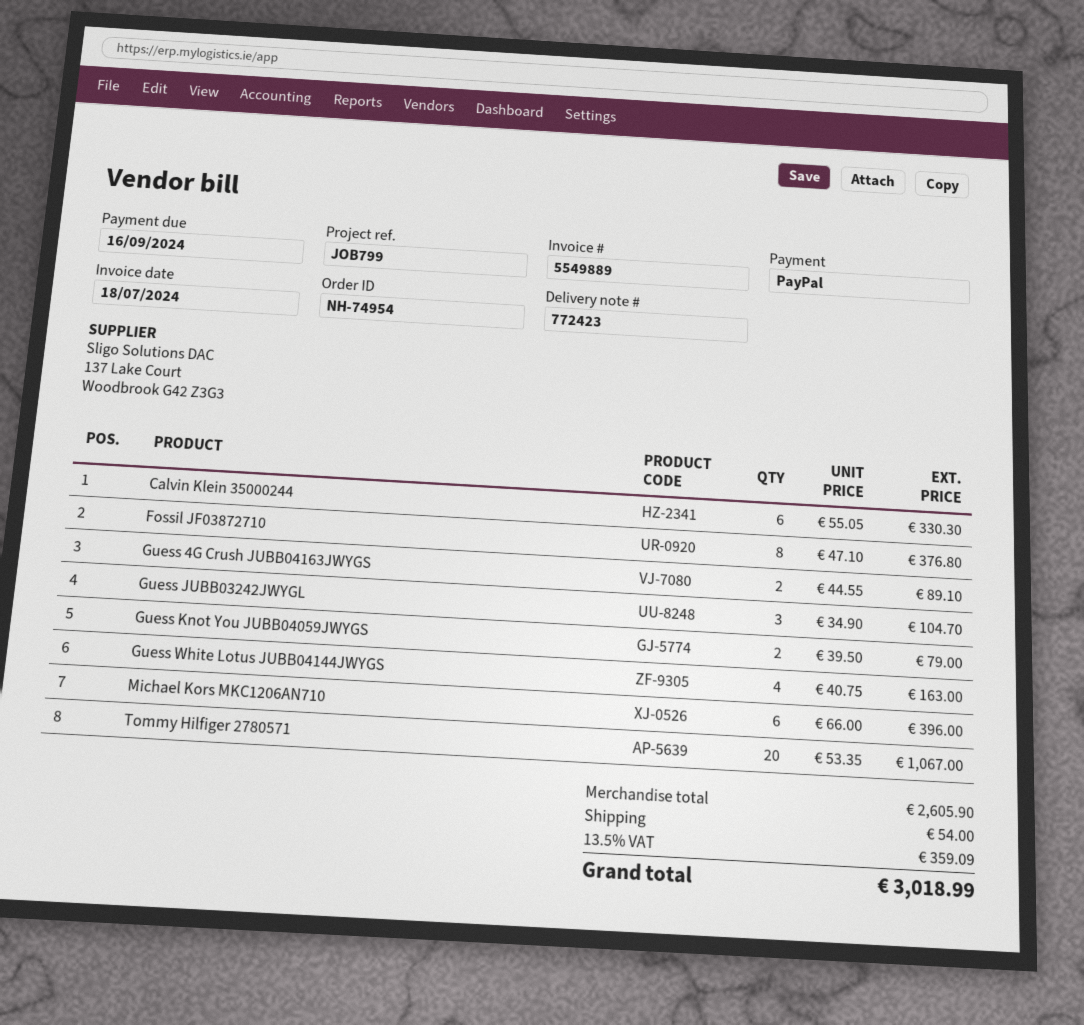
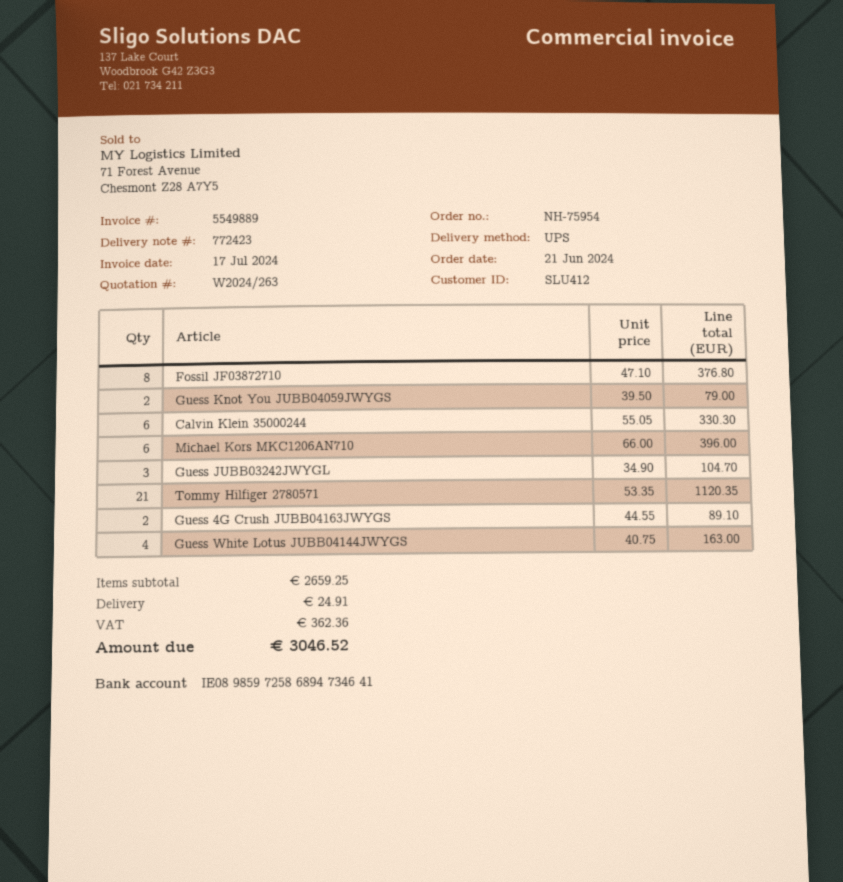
order number: NH-74954 -> NH-75954
invoice date: 2024-07-18 -> 2024-07-17
Tommy Hilfiger 2780571: 20 x 53.35 = 1067.00 -> 21 x 53.35 = 1120.35
subtotal: 2605.90 -> 2659.25
shipping: 54.00 -> 24.91
tax: 359.09 -> 362.36
total: 3018.99 -> 3046.52

